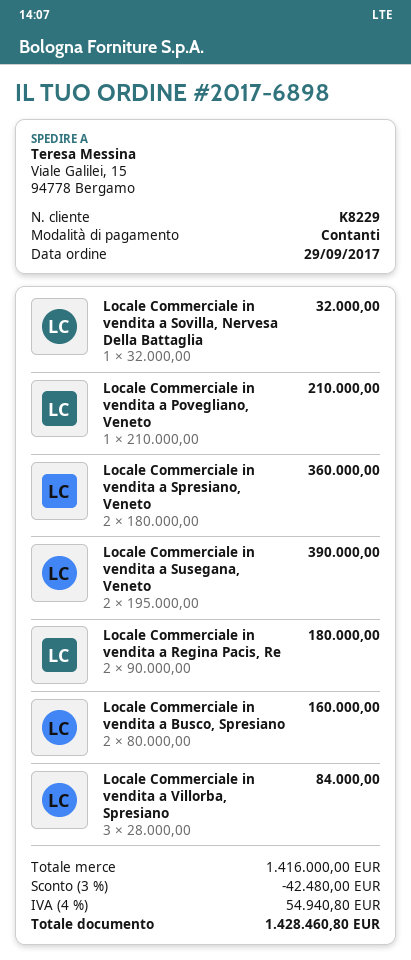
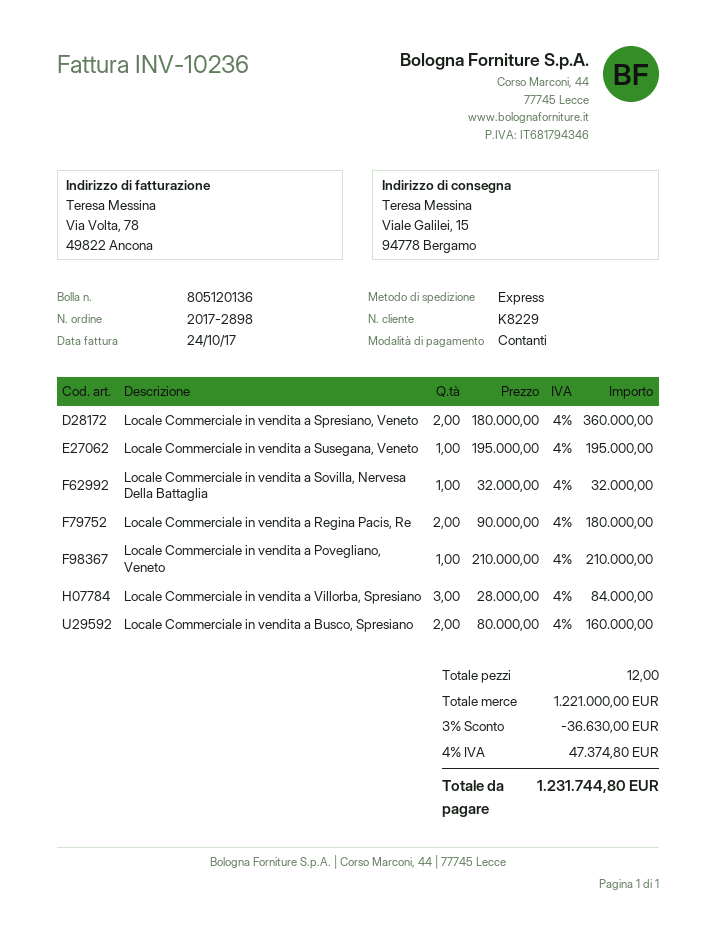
order number: 2017-6898 -> 2017-2898
Locale Commerciale in vendita a Susegana, Veneto: 2 x 195000.00 = 390000.00 -> 1 x 195000.00 = 195000.00
subtotal: 1416000.00 -> 1221000.00
discount: 3% = 42480.00 -> 3% = 36630.00
tax: 4% = 54940.80 -> 4% = 47374.80
total: 1428460.80 -> 1231744.80

